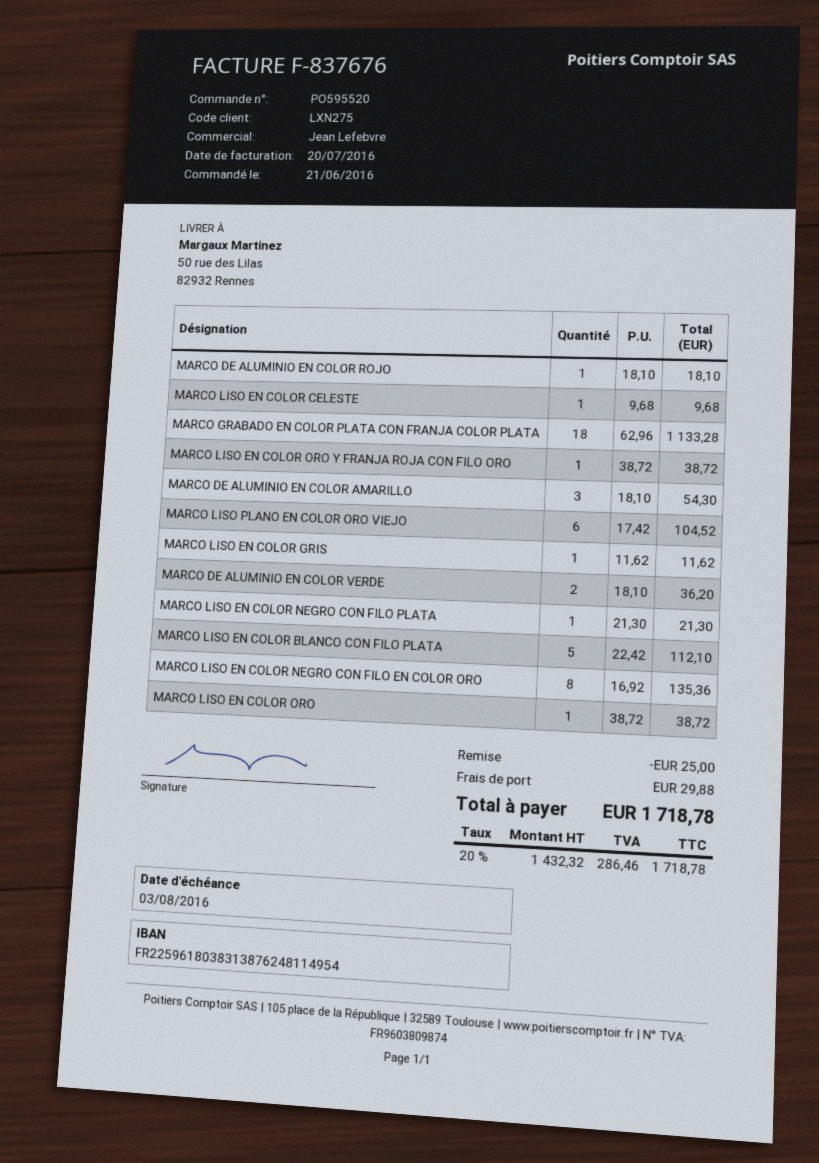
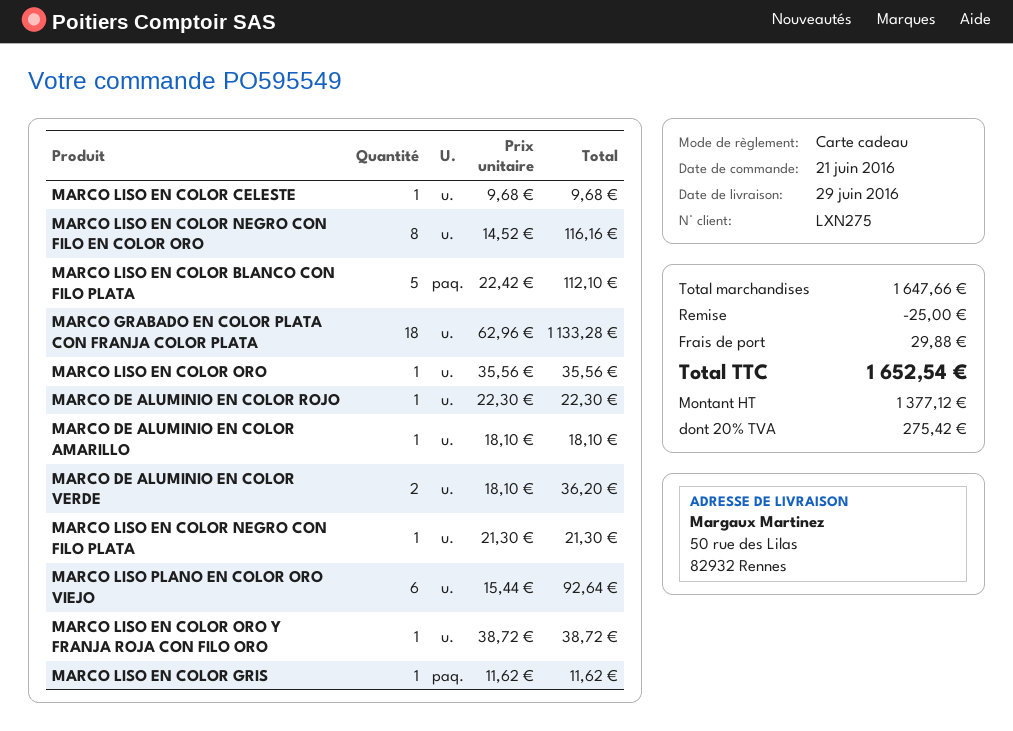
order number: PO595520 -> PO595549
MARCO DE ALUMINIO EN COLOR ROJO: 1 x 18.10 = 18.10 -> 1 x 22.30 = 22.30
MARCO DE ALUMINIO EN COLOR AMARILLO: 3 x 18.10 = 54.30 -> 1 x 18.10 = 18.10
MARCO LISO PLANO EN COLOR ORO VIEJO: 6 x 17.42 = 104.52 -> 6 x 15.44 = 92.64
MARCO LISO EN COLOR NEGRO CON FILO EN COLOR ORO: 8 x 16.92 = 135.36 -> 8 x 14.52 = 116.16
MARCO LISO EN COLOR ORO: 1 x 38.72 = 38.72 -> 1 x 35.56 = 35.56
net: 1432.32 -> 1377.12
tax: 20% = 286.46 -> 20% = 275.42
total: 1718.78 -> 1652.54

